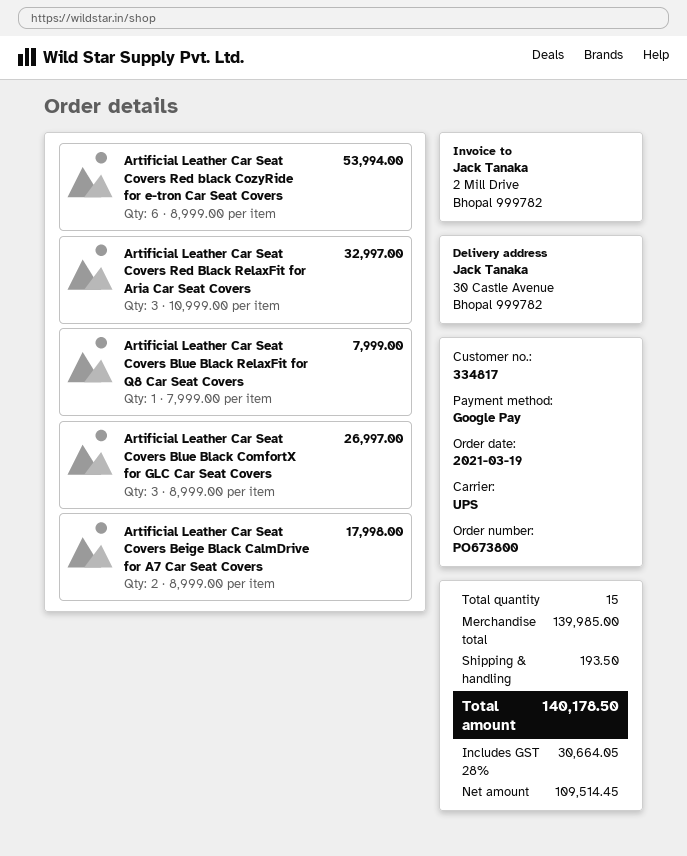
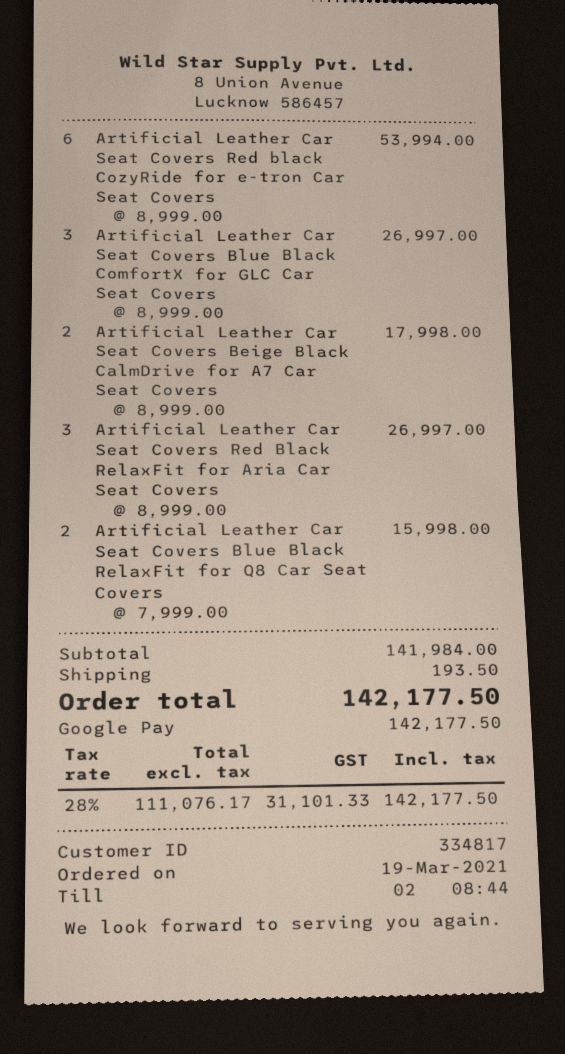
Artificial Leather Car Seat Covers Red Black RelaxFit for Aria Car Seat Covers: 3 x 10999.00 = 32997.00 -> 3 x 8999.00 = 26997.00
Artificial Leather Car Seat Covers Blue Black RelaxFit for Q8 Car Seat Covers: 1 x 7999.00 = 7999.00 -> 2 x 7999.00 = 15998.00
subtotal: 139985.00 -> 141984.00
net: 109514.45 -> 111076.17
tax: 28% = 30664.05 -> 28% = 31101.33
total: 140178.50 -> 142177.50

